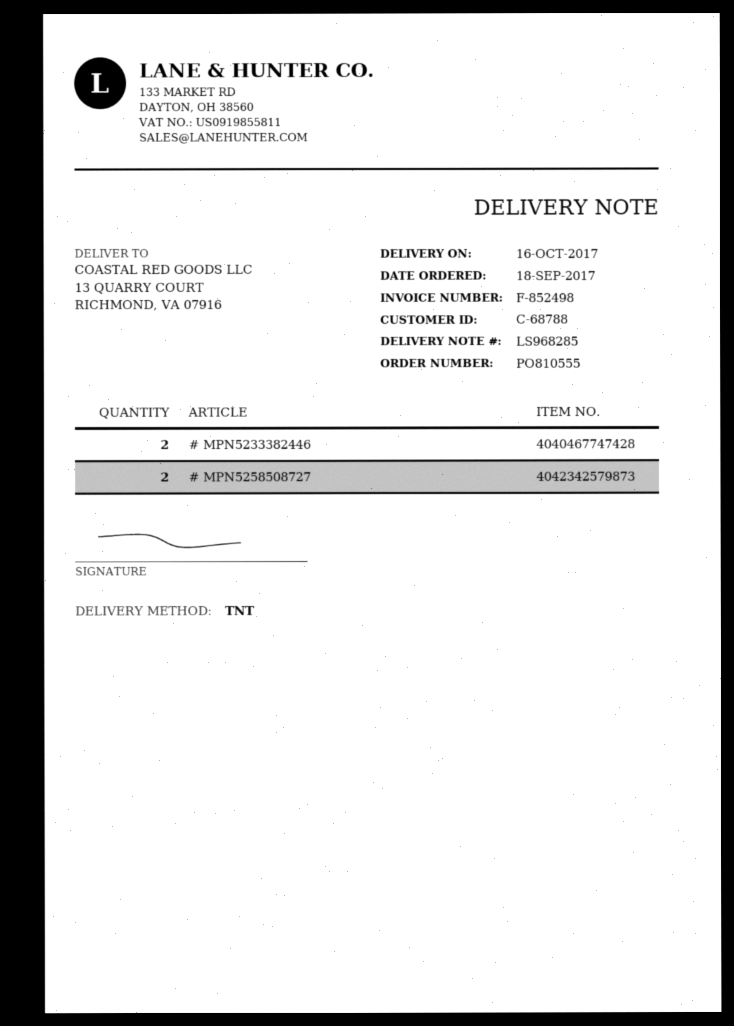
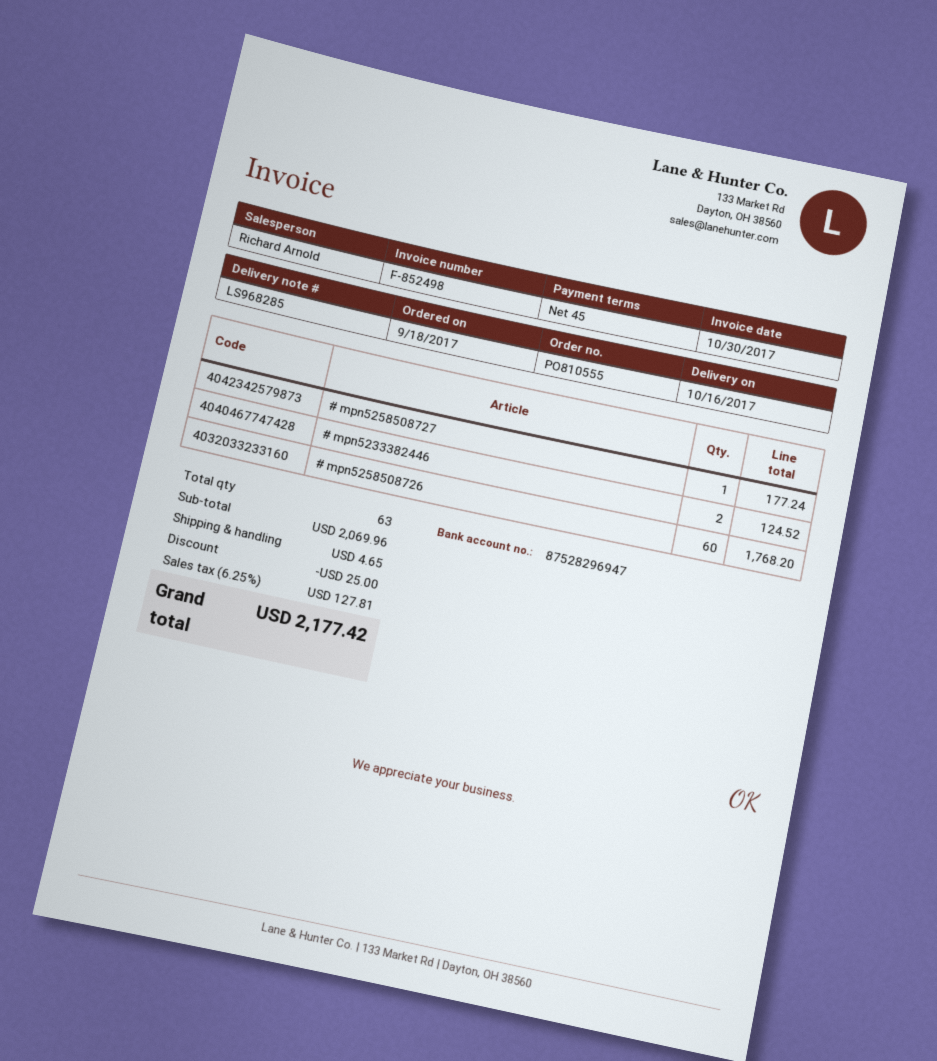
# MPN5258508727: 2 -> 1
# mpn5258508726: none -> 60

